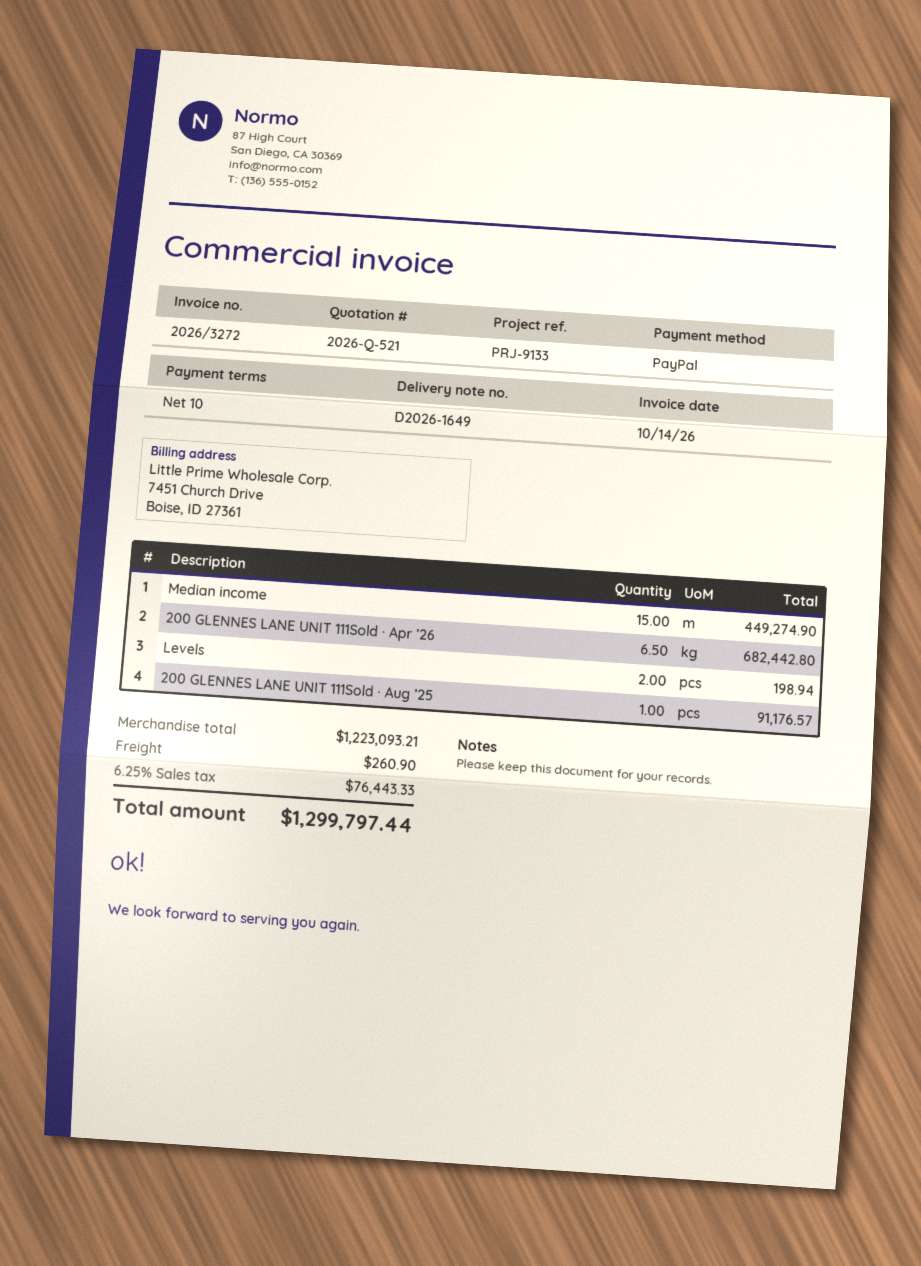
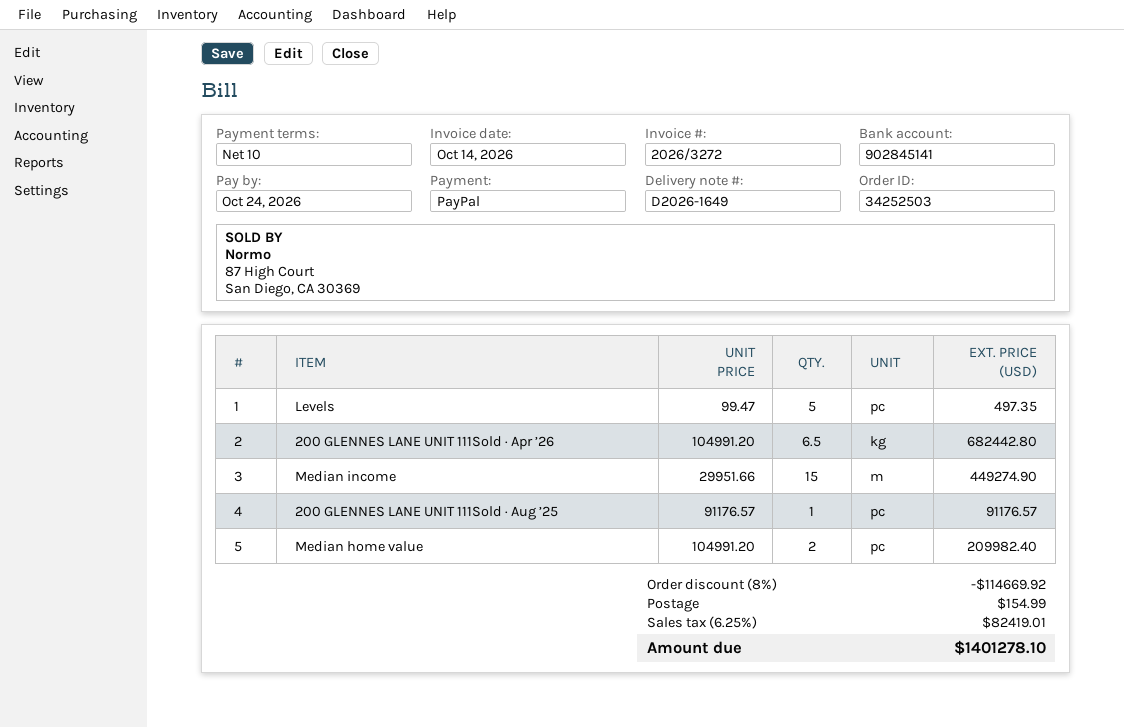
Levels: 2 for 198.94 -> 5 for 497.35
Median home value: none -> 2 for 209982.40
discount: none -> 8% = 114669.92
shipping: 260.90 -> 154.99
tax: 6.25% = 76443.33 -> 6.25% = 82419.01
total: 1299797.44 -> 1401278.10

